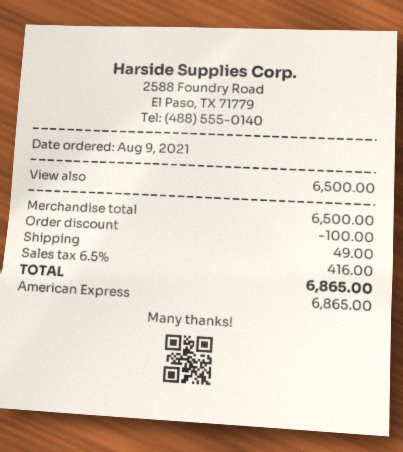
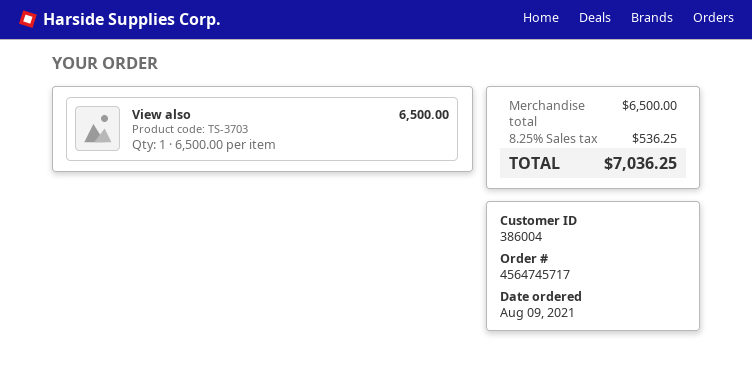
discount: 100.00 -> none
shipping: 49.00 -> none
tax: 6.5% = 416.00 -> 8.25% = 536.25
total: 6865.00 -> 7036.25

